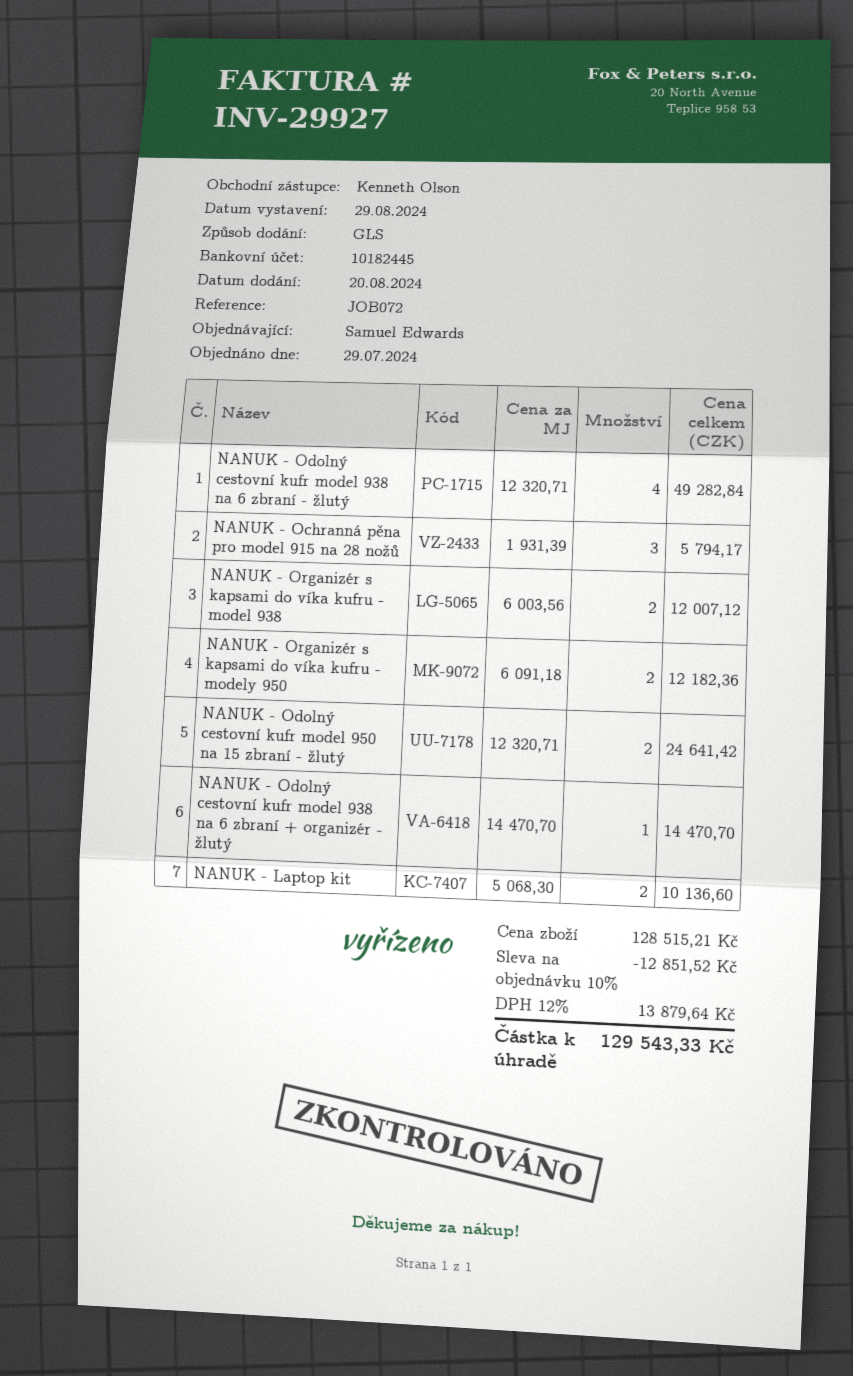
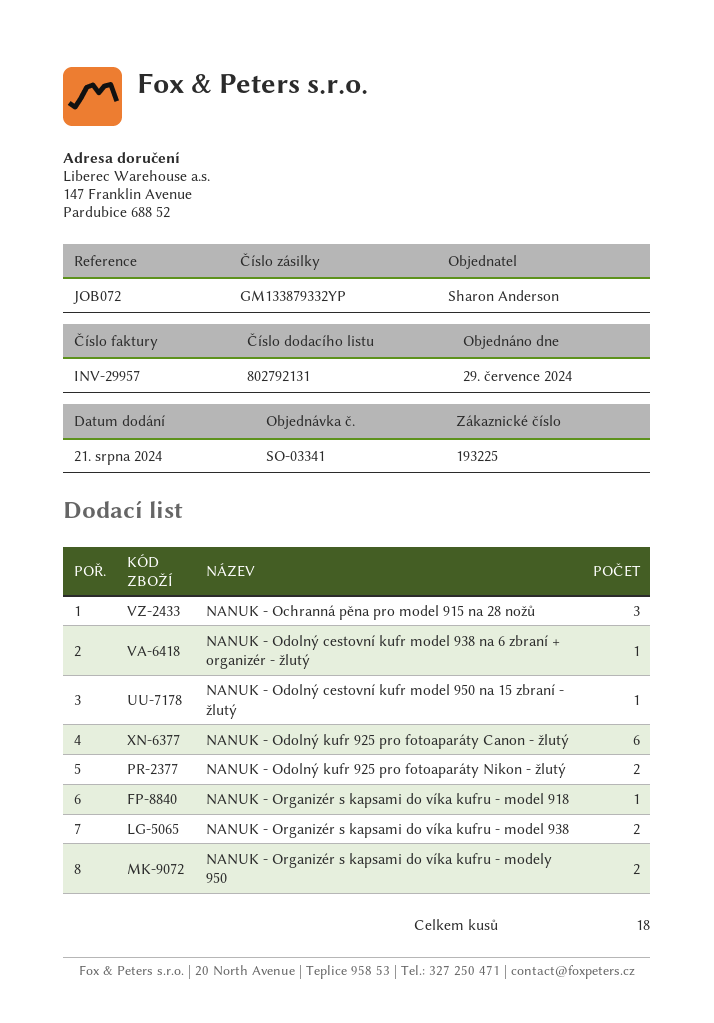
delivery date: 2024-08-20 -> 2024-08-21
invoice number: INV-29927 -> INV-29957
ordered by: Samuel Edwards -> Sharon Anderson
NANUK - Odolný cestovní kufr model 938 na 6 zbraní - žlutý: 4 -> none
NANUK - Odolný cestovní kufr model 950 na 15 zbraní - žlutý: 2 -> 1
NANUK - Laptop kit: 2 -> none
NANUK - Odolný kufr 925 pro fotoaparáty Canon - žlutý: none -> 6
NANUK - Odolný kufr 925 pro fotoaparáty Nikon - žlutý: none -> 2
NANUK - Organizér s kapsami do víka kufru - model 918: none -> 1

